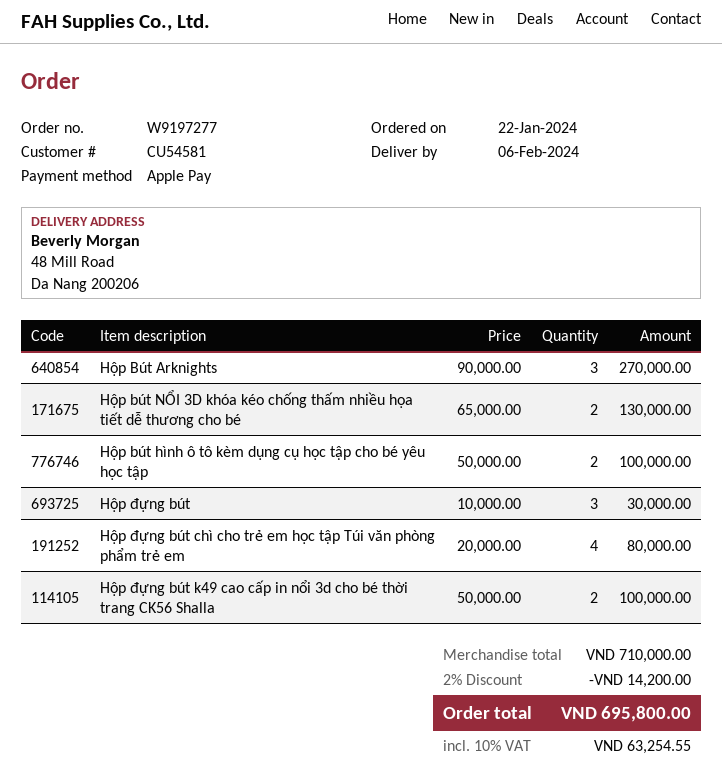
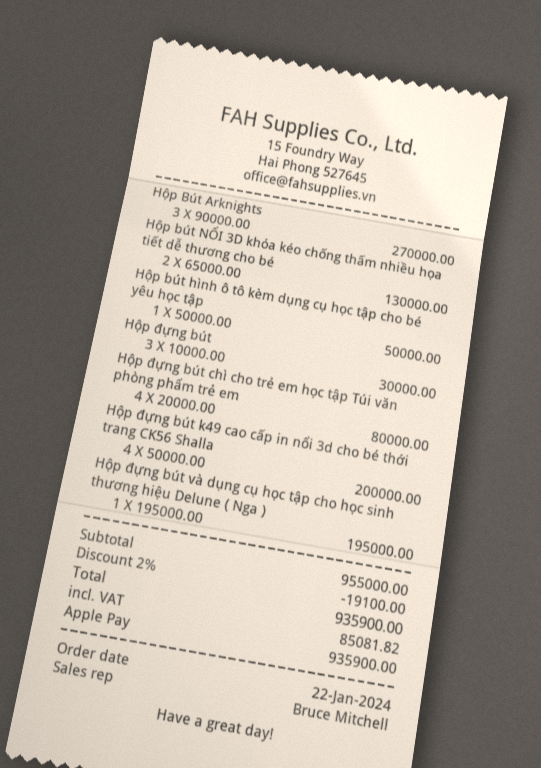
Hộp bút hình ô tô kèm dụng cụ học tập cho bé yêu học tập: 2 x 50000.00 = 100000.00 -> 1 x 50000.00 = 50000.00
Hộp đựng bút k49 cao cấp in nổi 3d cho bé thời trang CK56 Shalla: 2 x 50000.00 = 100000.00 -> 4 x 50000.00 = 200000.00
Hộp đựng bút và dụng cụ học tập cho học sinh thương hiệu Delune ( Nga ): none -> 1 x 195000.00 = 195000.00
subtotal: 710000.00 -> 955000.00
discount: 2% = 14200.00 -> 2% = 19100.00
tax: 63254.55 -> 85081.82
total: 695800.00 -> 935900.00

